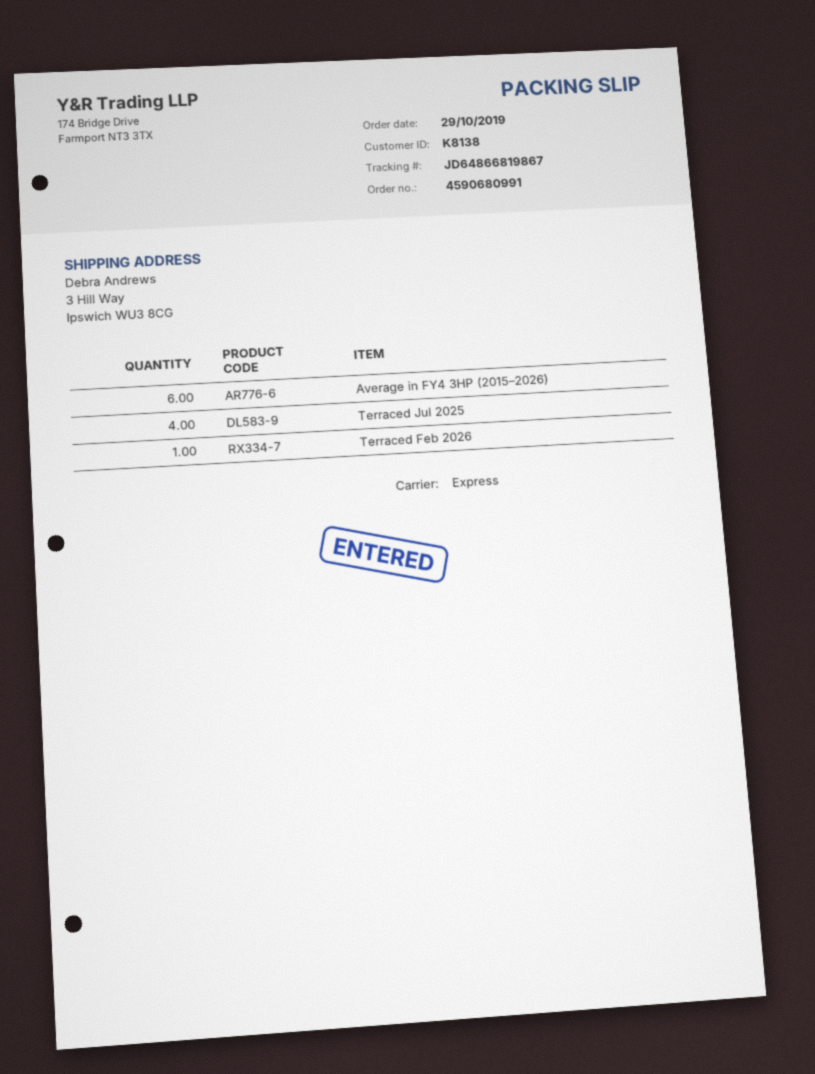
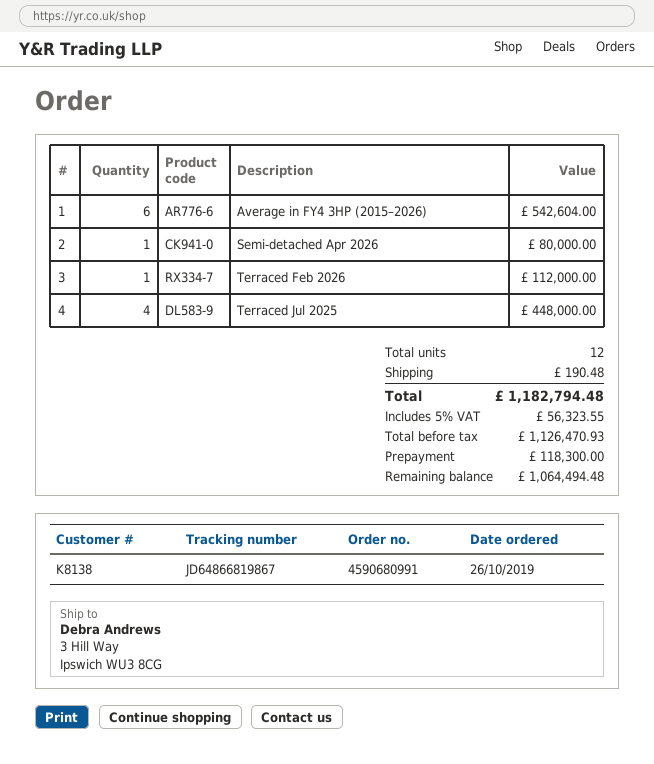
order date: 2019-10-29 -> 2019-10-26
Semi-detached Apr 2026: none -> 1

